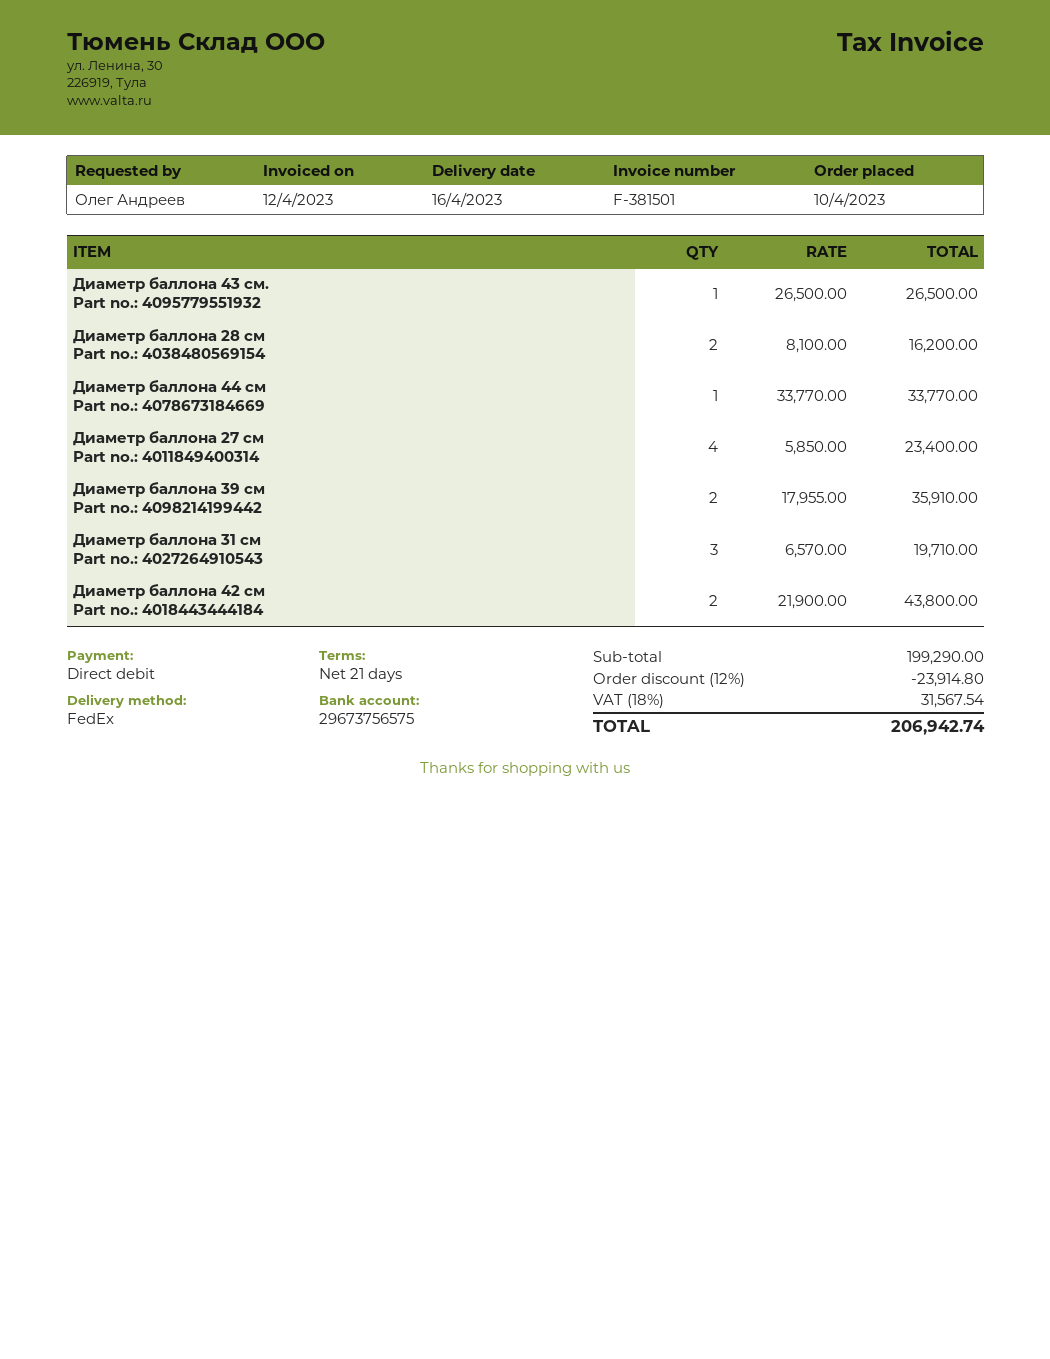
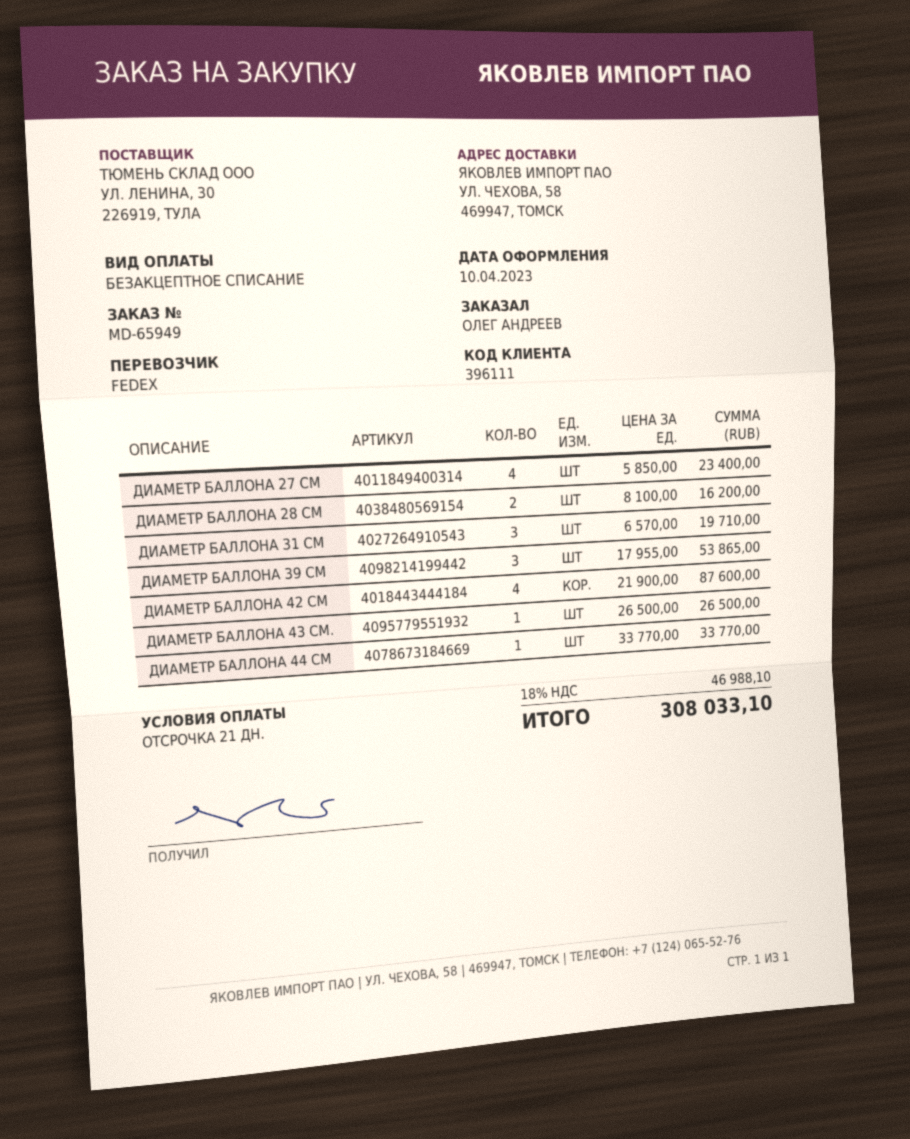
Диаметр баллона 39 см: 2 x 17955.00 = 35910.00 -> 3 x 17955.00 = 53865.00
Диаметр баллона 42 см: 2 x 21900.00 = 43800.00 -> 4 x 21900.00 = 87600.00
discount: 12% = 23914.80 -> none
tax: 18% = 31567.54 -> 18% = 46988.10
total: 206942.74 -> 308033.10

